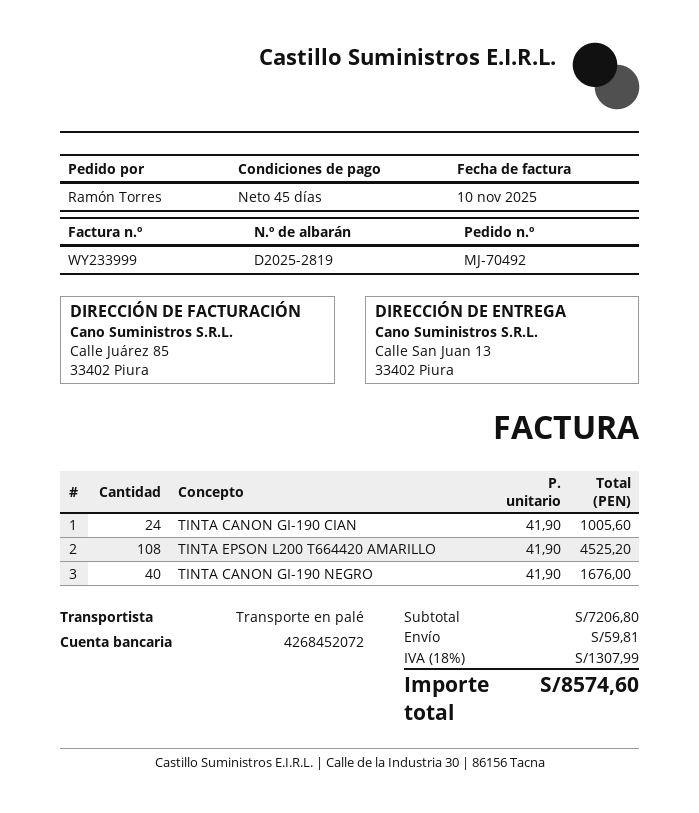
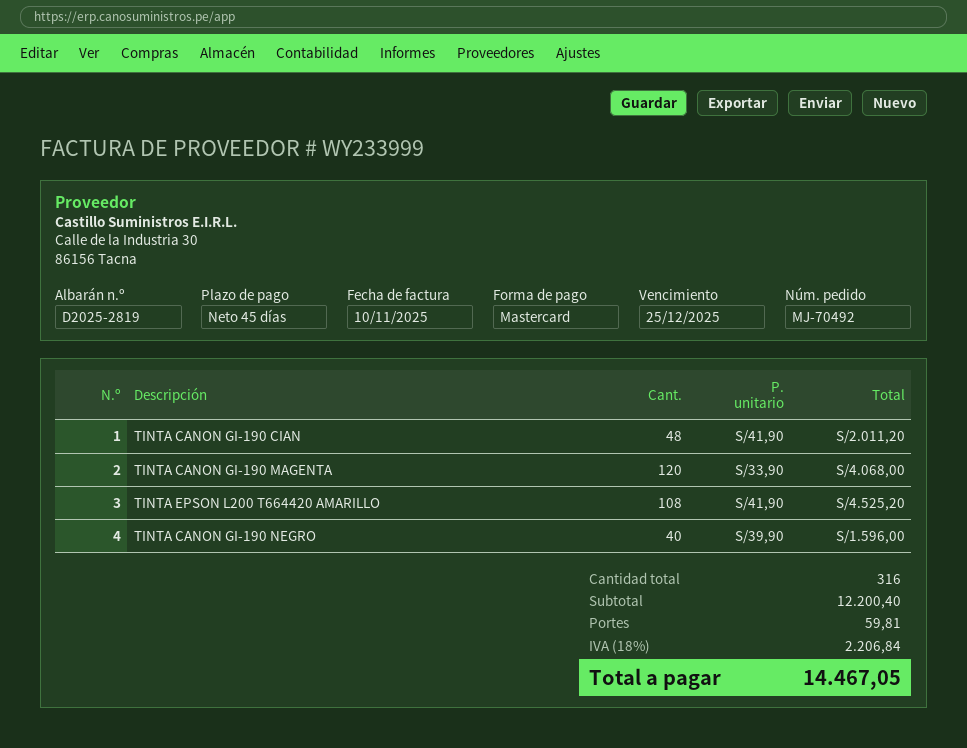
TINTA CANON GI-190 CIAN: 24 x 41.90 = 1005.60 -> 48 x 41.90 = 2011.20
TINTA CANON GI-190 NEGRO: 40 x 41.90 = 1676.00 -> 40 x 39.90 = 1596.00
TINTA CANON GI-190 MAGENTA: none -> 120 x 33.90 = 4068.00
subtotal: 7206.80 -> 12200.40
tax: 18% = 1307.99 -> 18% = 2206.84
total: 8574.60 -> 14467.05

